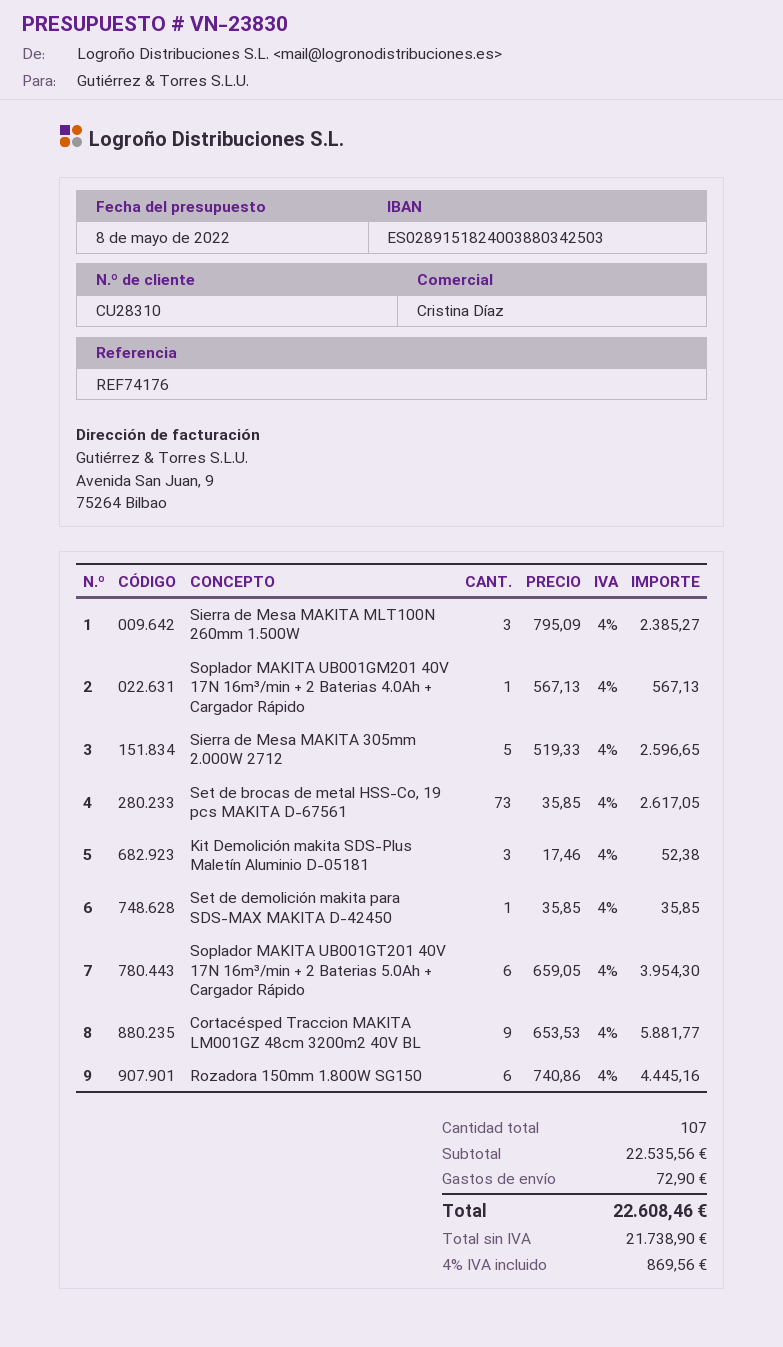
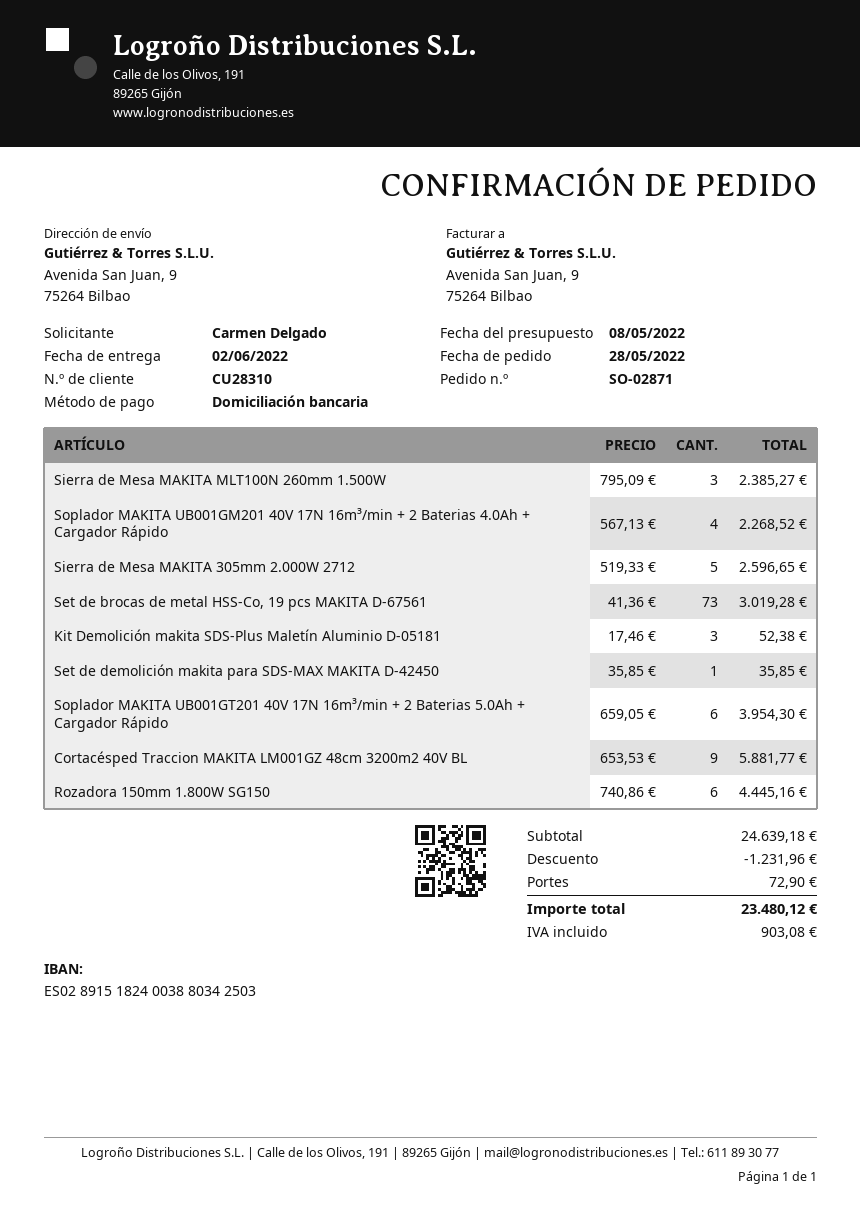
Soplador MAKITA UB001GM201 40V 17N 16m³/min + 2 Baterias 4.0Ah + Cargador Rápido: 1 x 567.13 = 567.13 -> 4 x 567.13 = 2268.52
Set de brocas de metal HSS-Co, 19 pcs MAKITA D-67561: 73 x 35.85 = 2617.05 -> 73 x 41.36 = 3019.28
subtotal: 22535.56 -> 24639.18
discount: none -> 1231.96
tax: 869.56 -> 903.08
total: 22608.46 -> 23480.12

